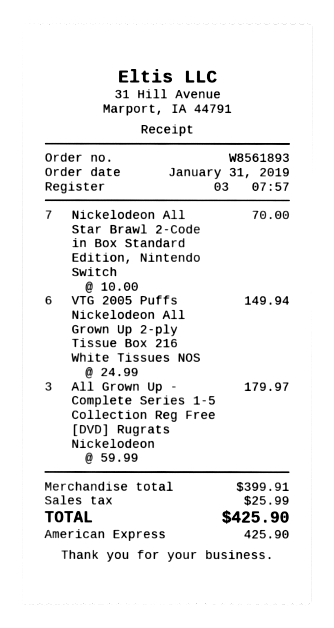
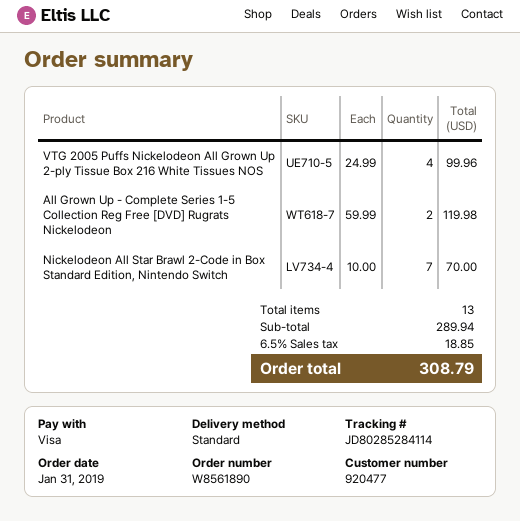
order number: W8561893 -> W8561890
payment method: American Express -> Visa
VTG 2005 Puffs Nickelodeon All Grown Up 2-ply Tissue Box 216 White Tissues NOS: 6 x 24.99 = 149.94 -> 4 x 24.99 = 99.96
All Grown Up - Complete Series 1-5 Collection Reg Free [DVD] Rugrats Nickelodeon: 3 x 59.99 = 179.97 -> 2 x 59.99 = 119.98
subtotal: 399.91 -> 289.94
tax: 25.99 -> 18.85
total: 425.90 -> 308.79

